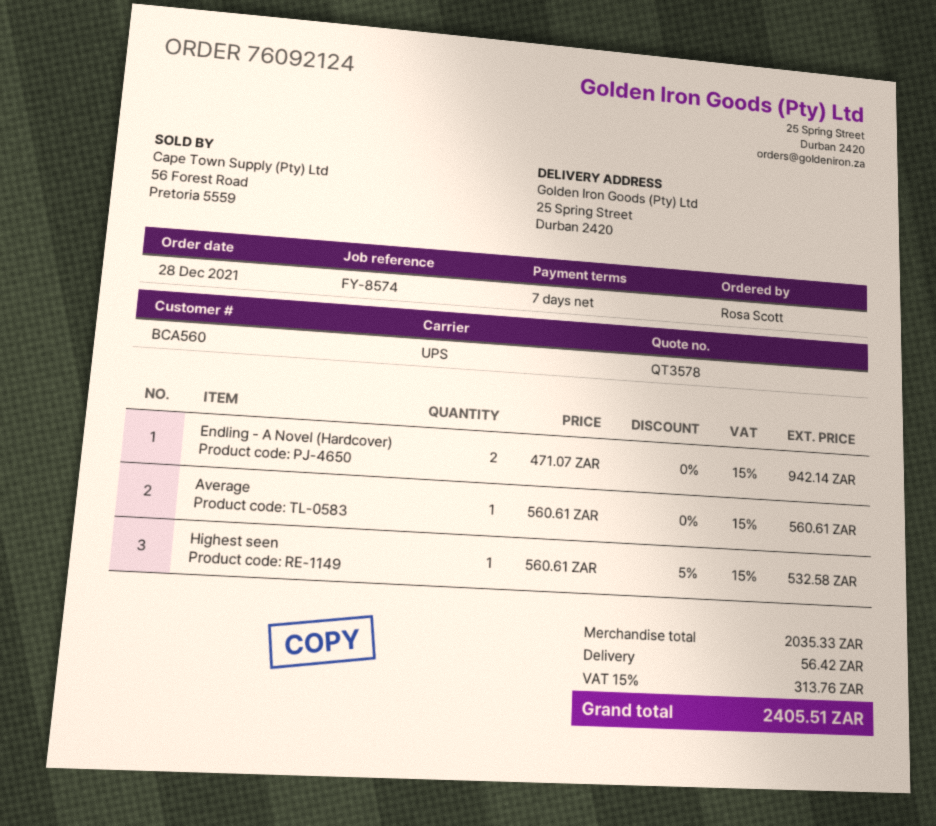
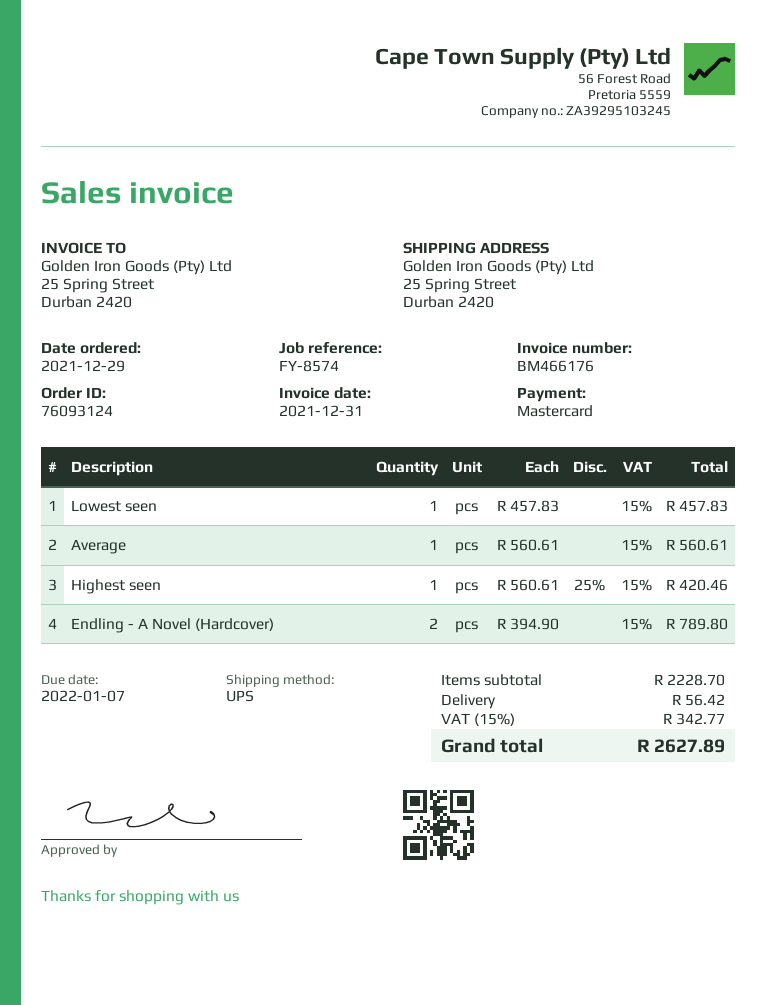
order number: 76092124 -> 76093124
order date: 2021-12-28 -> 2021-12-29
Endling - A Novel (Hardcover): 2 x 471.07 = 942.14 -> 2 x 394.90 = 789.80
Highest seen: 1 x 560.61 - 5% = 532.58 -> 1 x 560.61 - 25% = 420.46
Lowest seen: none -> 1 x 457.83 = 457.83
subtotal: 2035.33 -> 2228.70
tax: 15% = 313.76 -> 15% = 342.77
total: 2405.51 -> 2627.89

